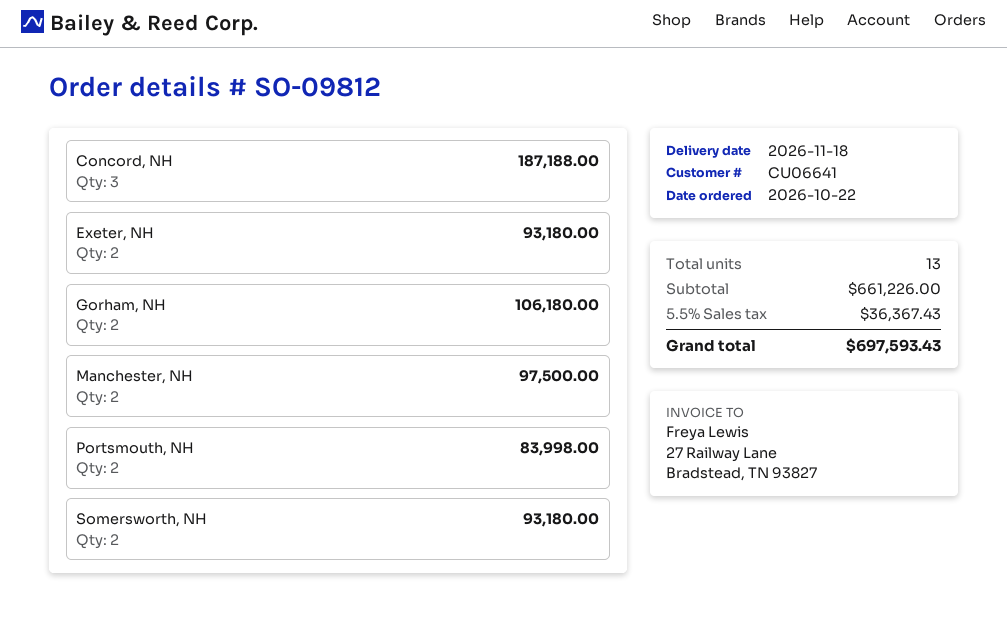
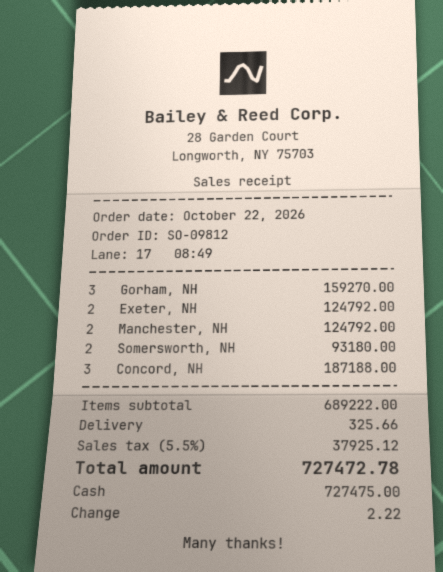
Exeter, NH: 2 for 93180.00 -> 2 for 124792.00
Gorham, NH: 2 for 106180.00 -> 3 for 159270.00
Manchester, NH: 2 for 97500.00 -> 2 for 124792.00
Portsmouth, NH: 2 for 83998.00 -> none
subtotal: 661226.00 -> 689222.00
shipping: none -> 325.66
tax: 5.5% = 36367.43 -> 5.5% = 37925.12
total: 697593.43 -> 727472.78

